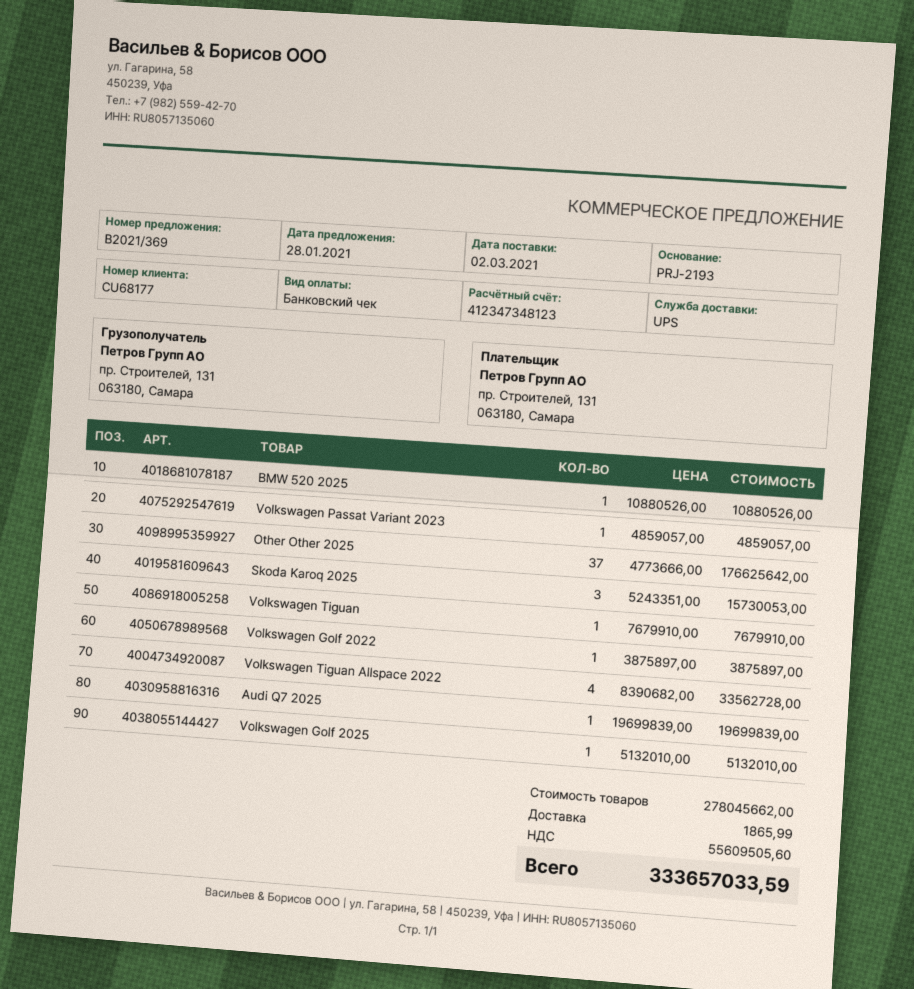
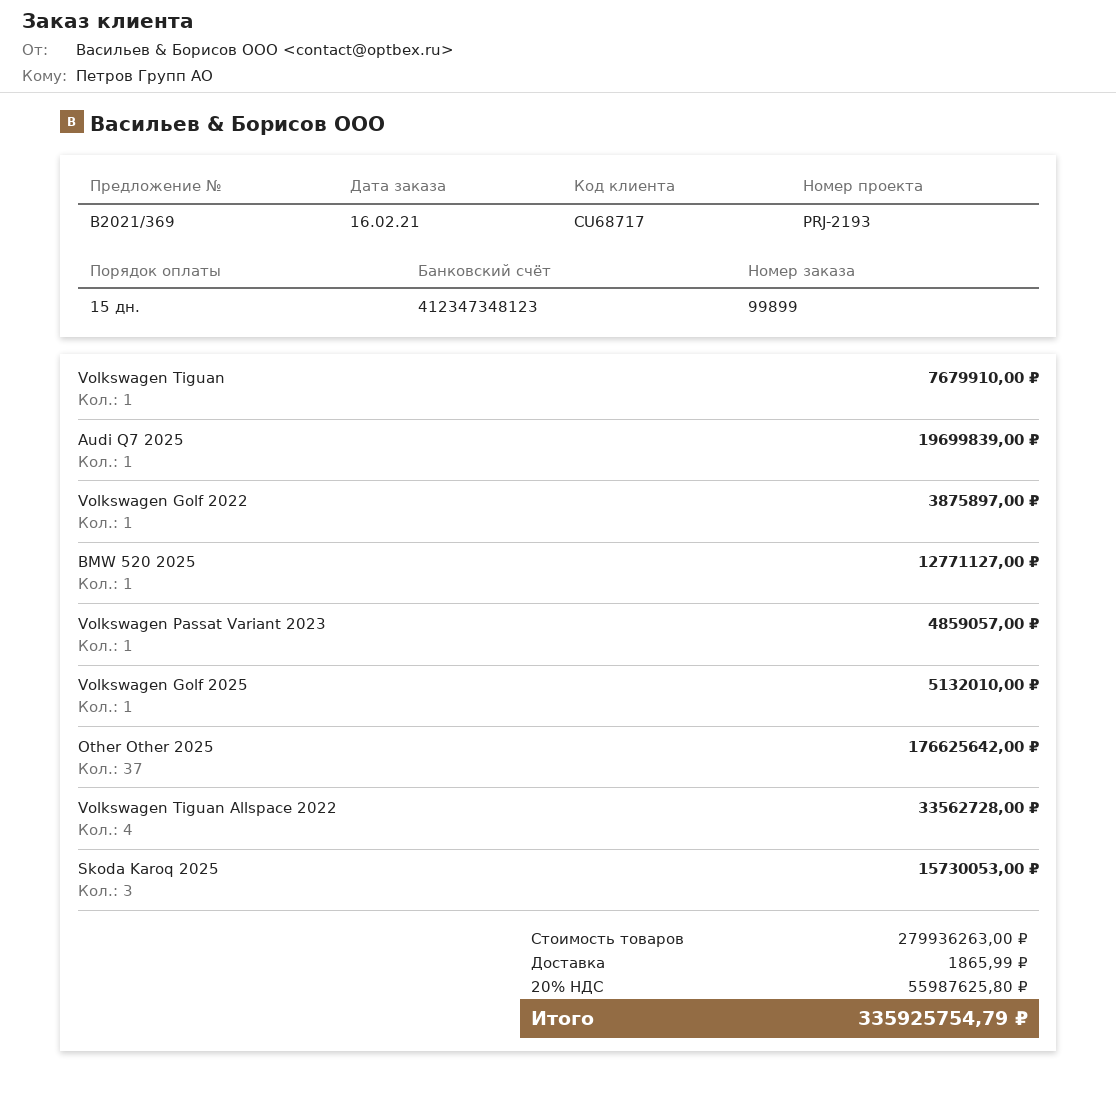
customer number: CU68177 -> CU68717
BMW 520 2025: 1 for 10880526.00 -> 1 for 12771127.00
subtotal: 278045662.00 -> 279936263.00
tax: 55609505.60 -> 55987625.80
total: 333657033.59 -> 335925754.79

